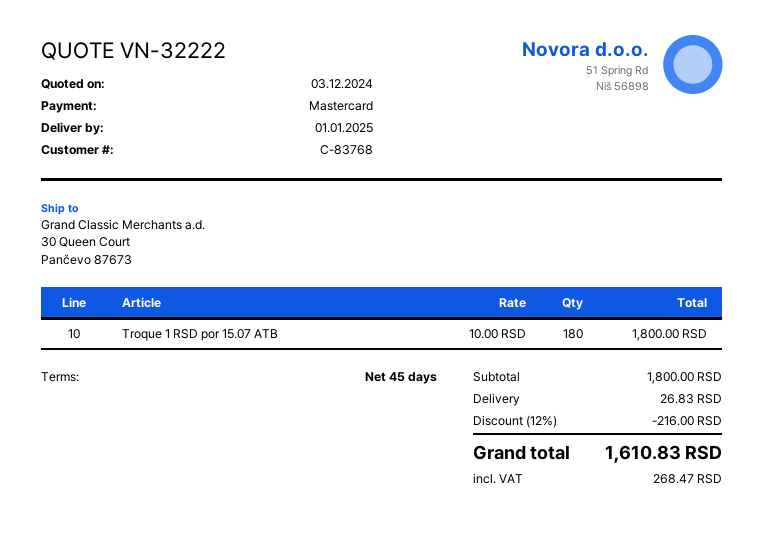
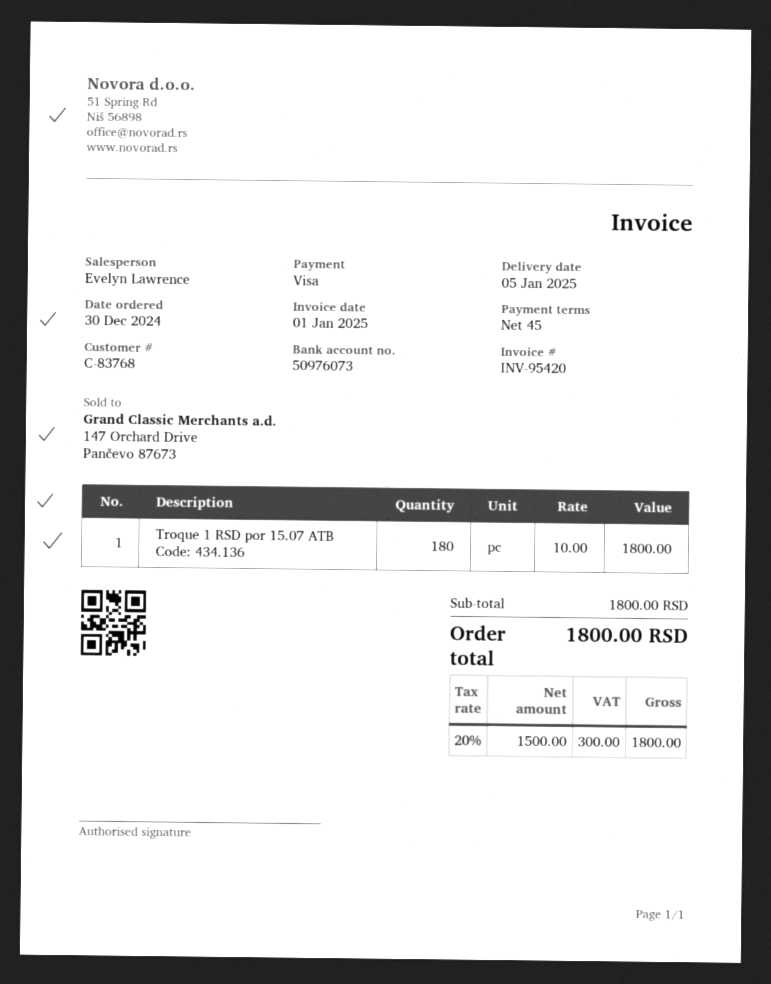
delivery date: 2025-01-01 -> 2025-01-05
payment method: Mastercard -> Visa
discount: 12% = 216.00 -> none
shipping: 26.83 -> none
tax: 268.47 -> 300.00
total: 1610.83 -> 1800.00

